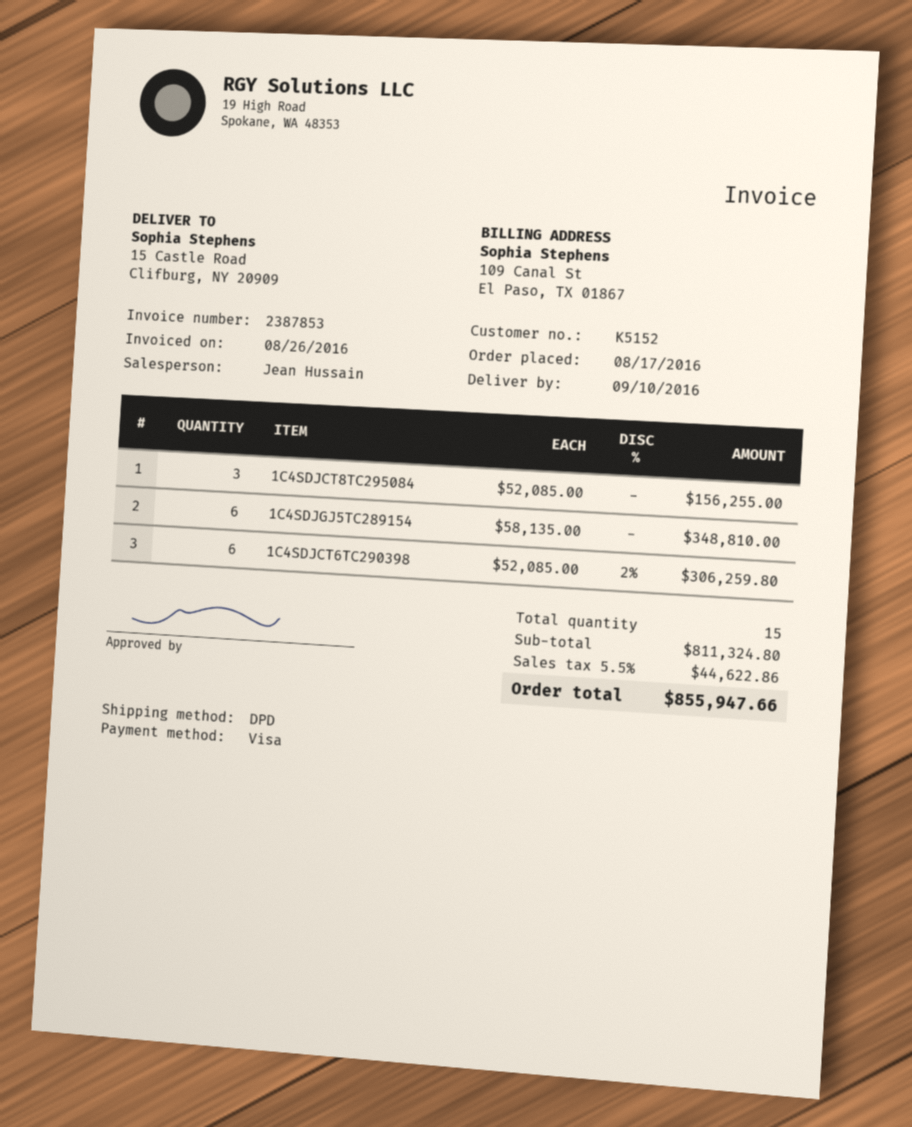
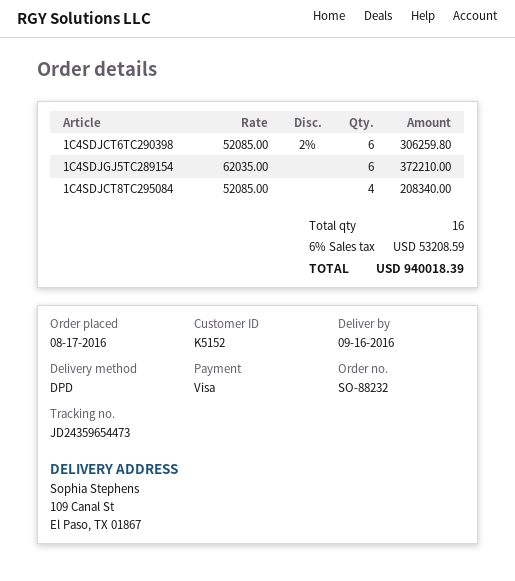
delivery date: 2016-09-10 -> 2016-09-16
ship to: 15 Castle Road, Clifburg, NY 20909 -> 109 Canal St, El Paso, TX 01867
1C4SDJCT8TC295084: 3 x 52085.00 = 156255.00 -> 4 x 52085.00 = 208340.00
1C4SDJGJ5TC289154: 6 x 58135.00 = 348810.00 -> 6 x 62035.00 = 372210.00
total quantity: 15 -> 16
tax: 5.5% = 44622.86 -> 6% = 53208.59
total: 855947.66 -> 940018.39

